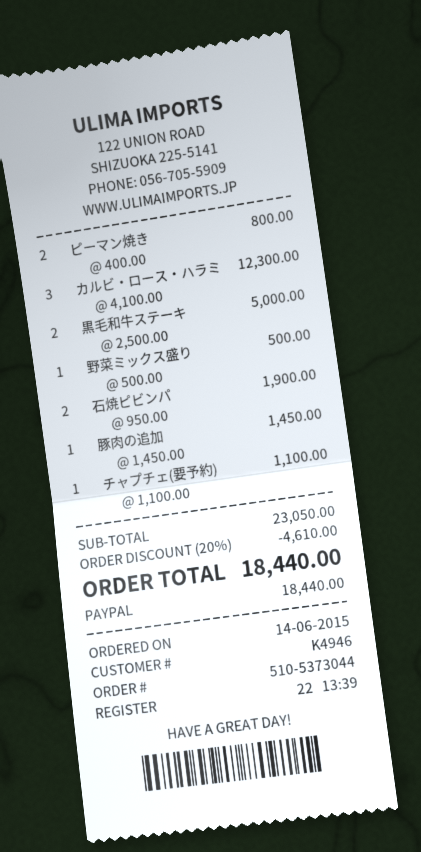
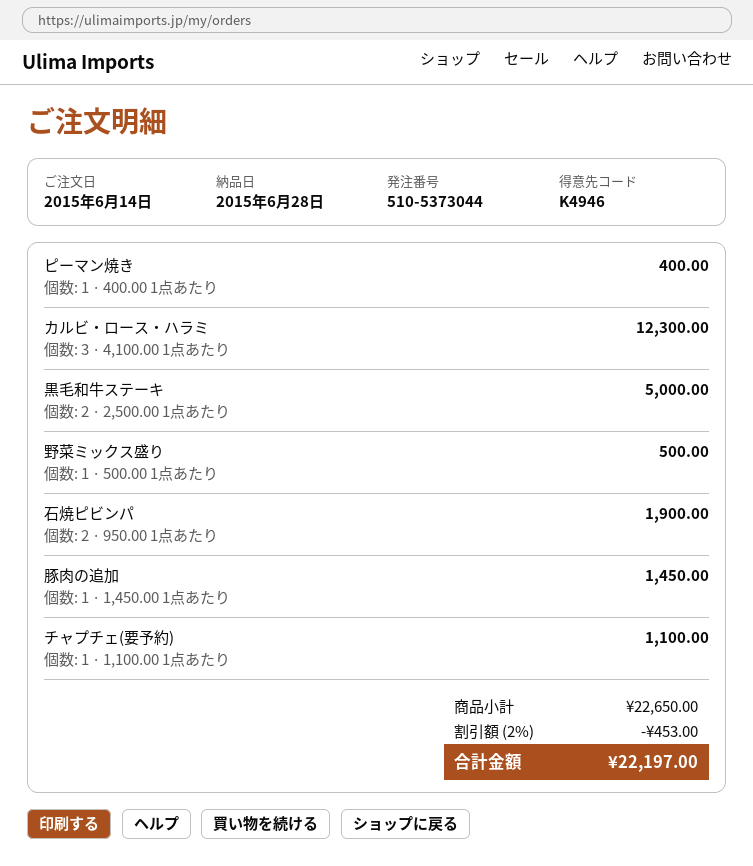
ピーマン焼き: 2 x 400.00 = 800.00 -> 1 x 400.00 = 400.00
subtotal: 23050.00 -> 22650.00
discount: 20% = 4610.00 -> 2% = 453.00
total: 18440.00 -> 22197.00

